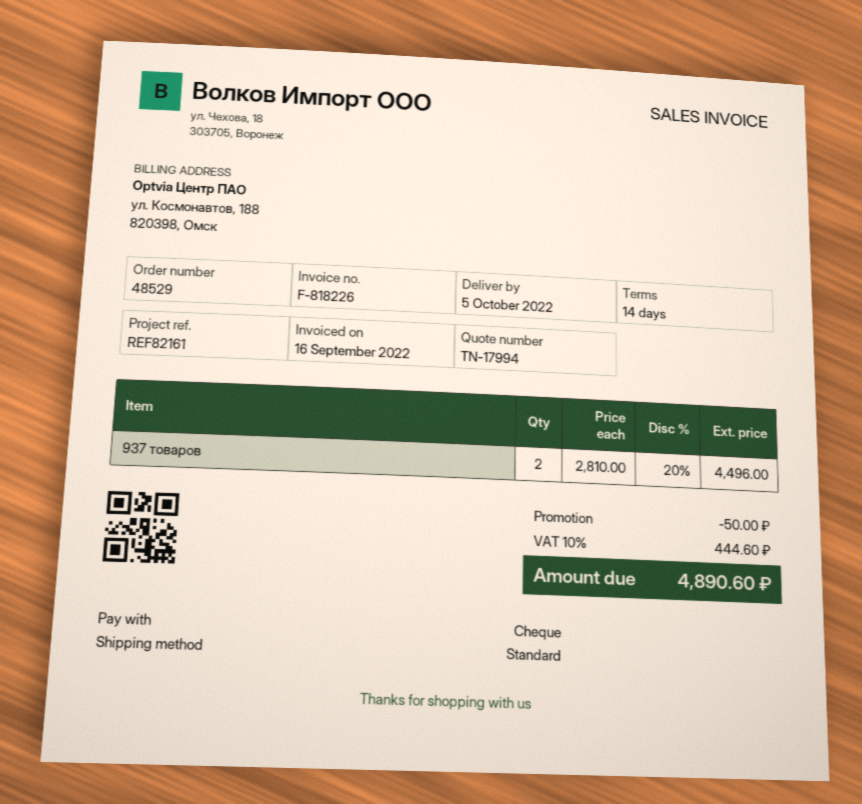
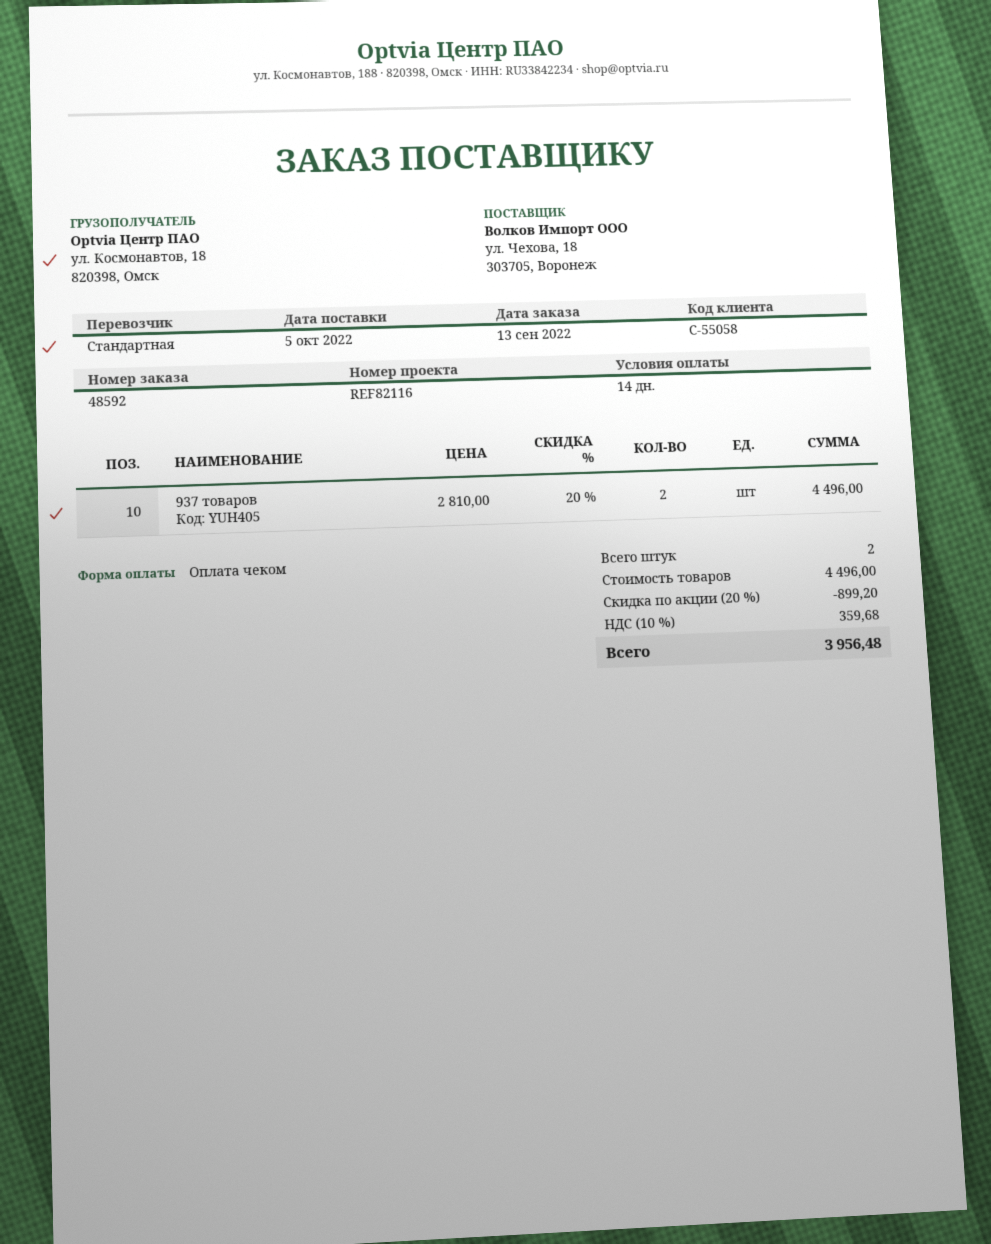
order number: 48529 -> 48592
reference: REF82161 -> REF82116
discount: 50.00 -> 899.20
tax: 10% = 444.60 -> 10% = 359.68
total: 4890.60 -> 3956.48

